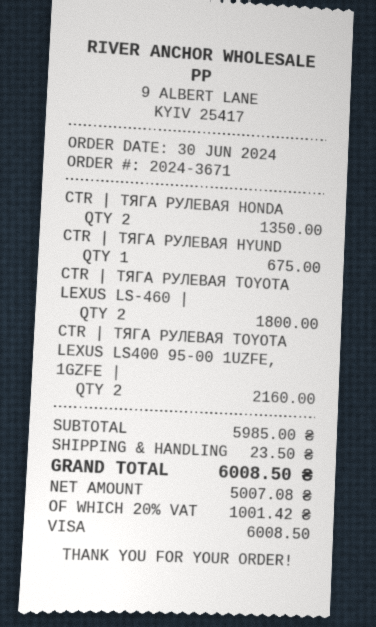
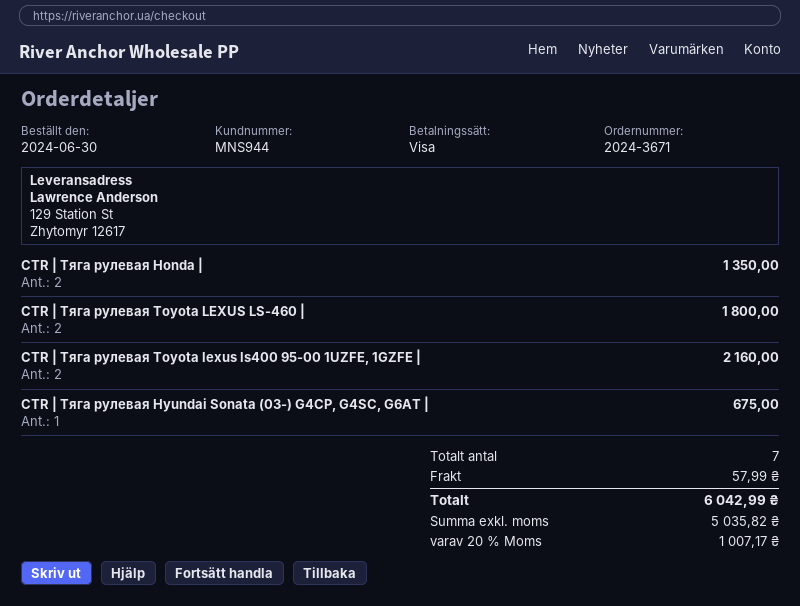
shipping: 23.50 -> 57.99
net: 5007.08 -> 5035.82
tax: 20% = 1001.42 -> 20% = 1007.17
total: 6008.50 -> 6042.99

